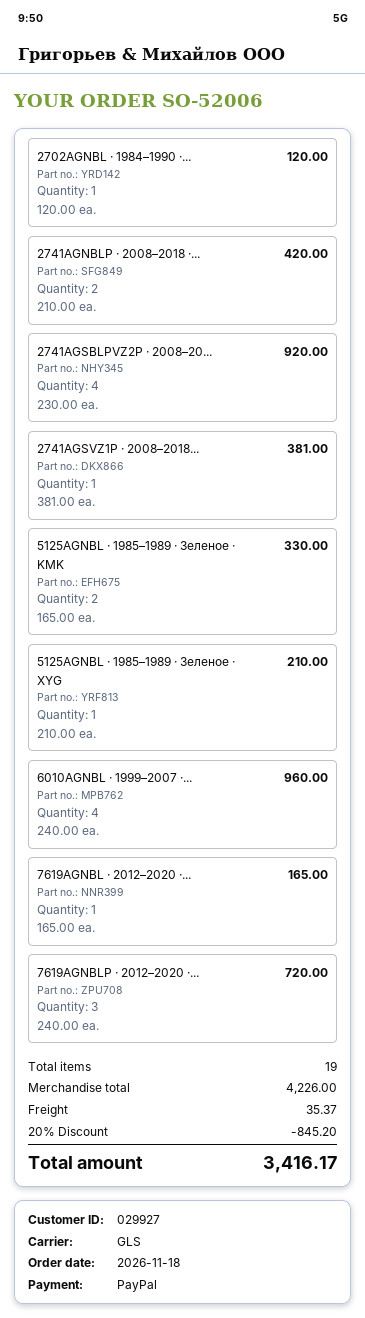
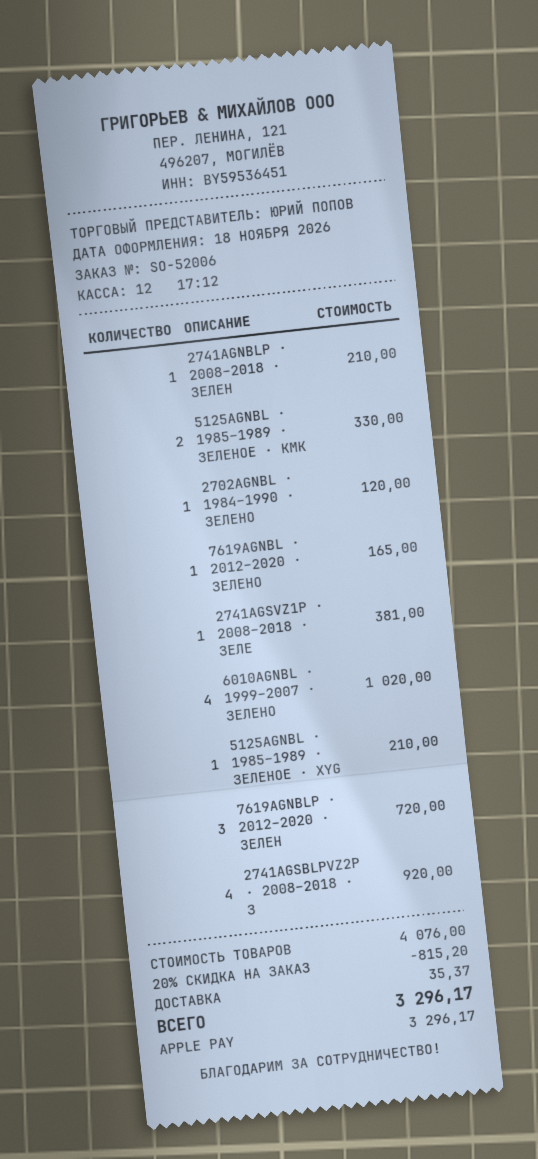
payment method: PayPal -> Apple Pay
2741AGNBLP · 2008–2018 ·...: 2 for 420.00 -> 1 for 210.00
6010AGNBL · 1999–2007 ·...: 4 for 960.00 -> 4 for 1020.00
subtotal: 4226.00 -> 4076.00
discount: 20% = 845.20 -> 20% = 815.20
total: 3416.17 -> 3296.17

